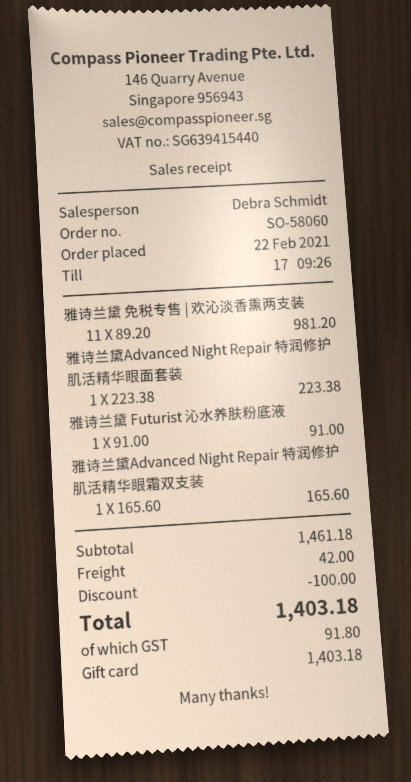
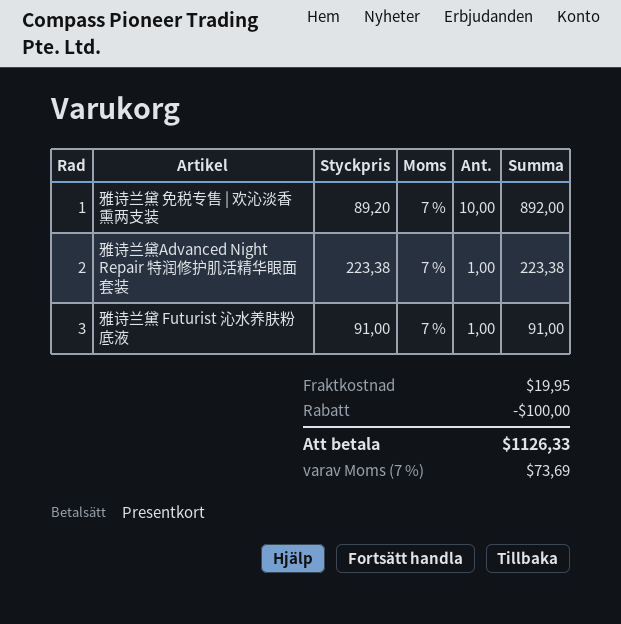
雅诗兰黛 免税专售 | 欢沁淡香熏两支装: 11 x 89.20 = 981.20 -> 10 x 89.20 = 892.00
雅诗兰黛Advanced Night Repair 特润修护肌活精华眼霜双支装: 1 x 165.60 = 165.60 -> none
shipping: 42.00 -> 19.95
tax: 91.80 -> 73.69
total: 1403.18 -> 1126.33

